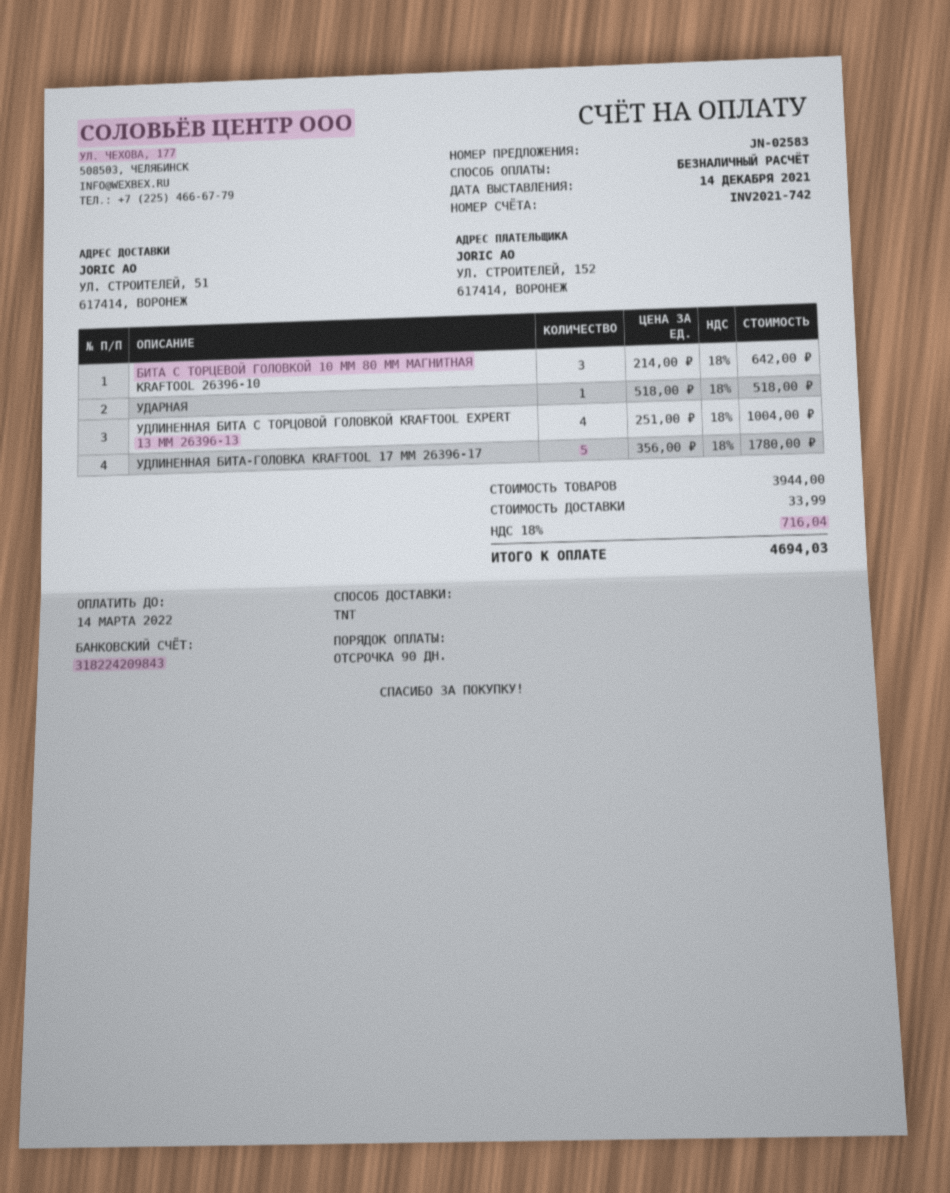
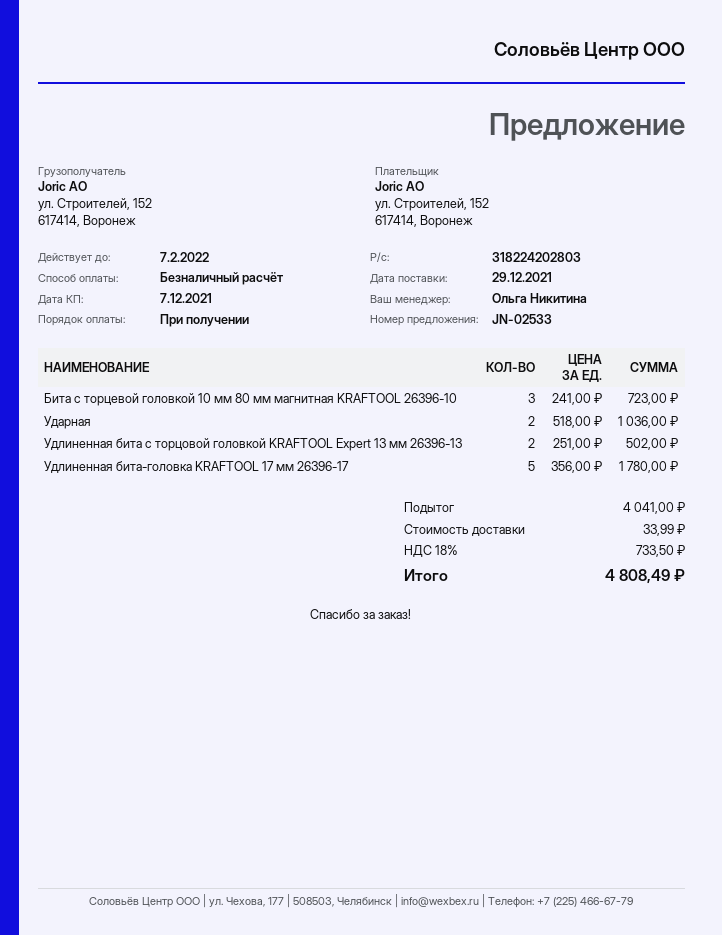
quote number: JN-02583 -> JN-02533
payment terms: 90 days -> on receipt
bank account: 318224209843 -> 318224202803
ship to: УЛ. СТРОИТЕЛЕЙ, 51, 617414, ВОРОНЕЖ -> ул. Строителей, 152, 617414, Воронеж
БИТА С ТОРЦЕВОЙ ГОЛОВКОЙ 10 ММ 80 ММ МАГНИТНАЯ KRAFTOOL 26396-10: 3 x 214.00 = 642.00 -> 3 x 241.00 = 723.00
УДАРНАЯ: 1 x 518.00 = 518.00 -> 2 x 518.00 = 1036.00
УДЛИНЕННАЯ БИТА С ТОРЦОВОЙ ГОЛОВКОЙ KRAFTOOL EXPERT 13 ММ 26396-13: 4 x 251.00 = 1004.00 -> 2 x 251.00 = 502.00
subtotal: 3944.00 -> 4041.00
tax: 18% = 716.04 -> 18% = 733.50
total: 4694.03 -> 4808.49

